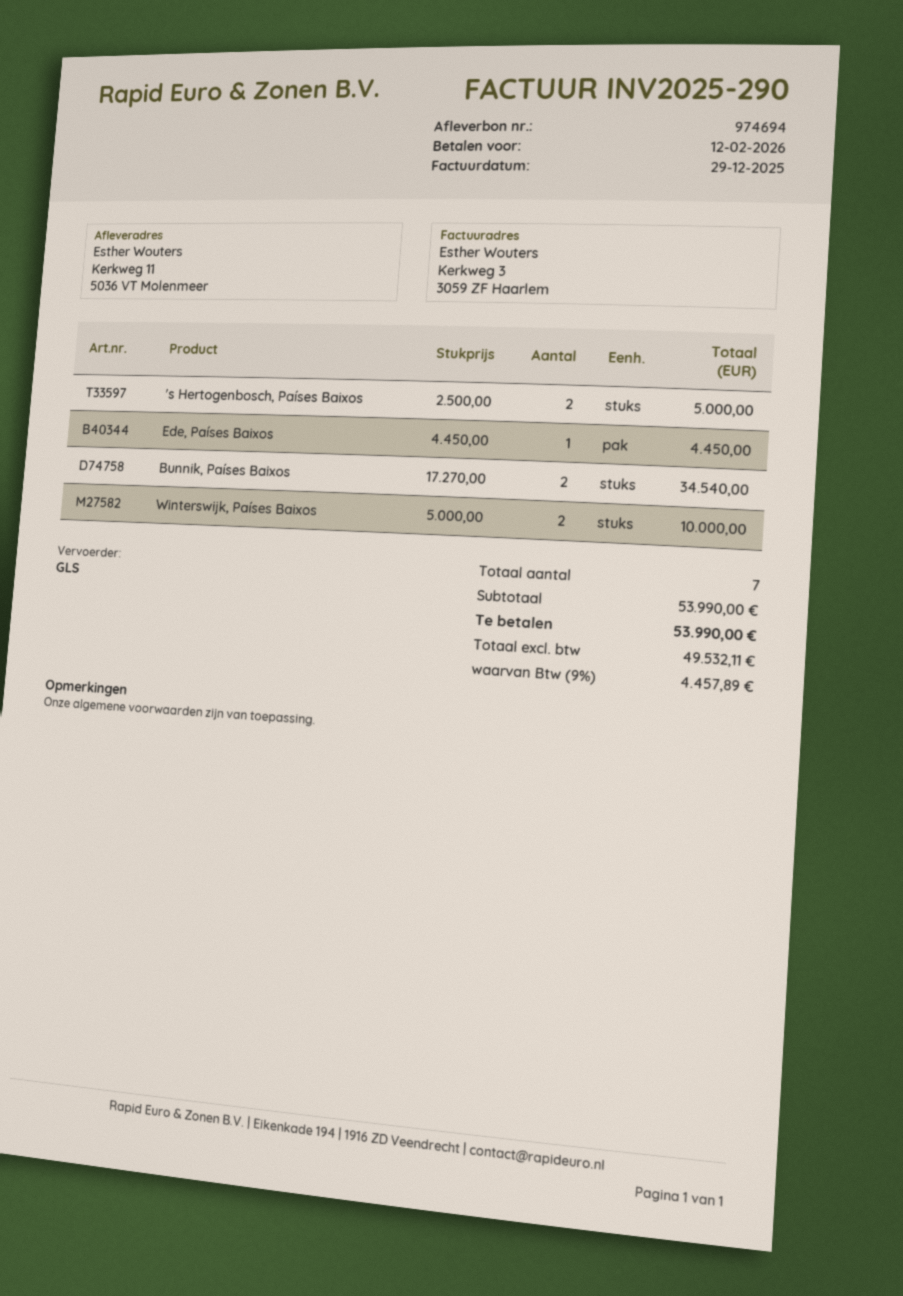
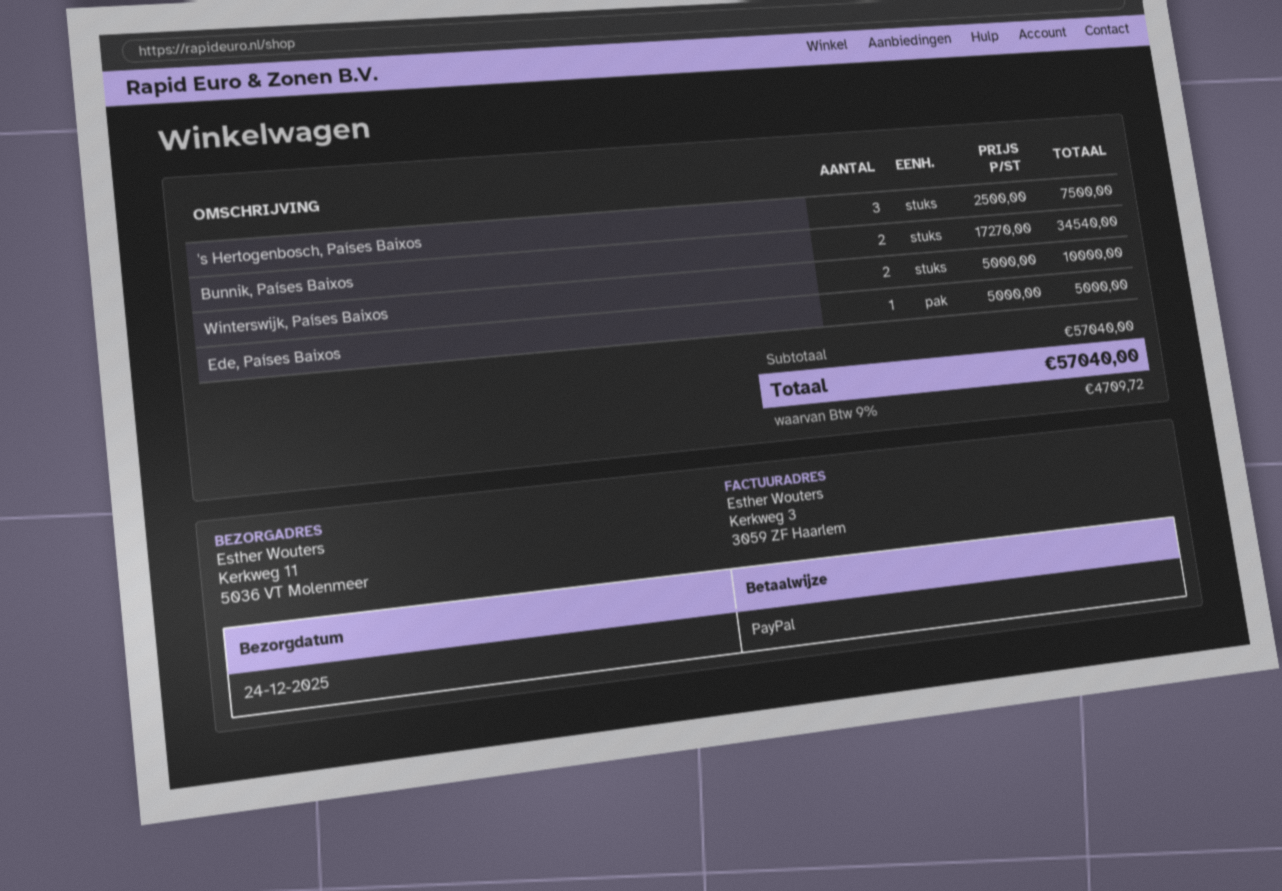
's Hertogenbosch, Países Baixos: 2 x 2500.00 = 5000.00 -> 3 x 2500.00 = 7500.00
Ede, Países Baixos: 1 x 4450.00 = 4450.00 -> 1 x 5000.00 = 5000.00
subtotal: 53990.00 -> 57040.00
tax: 9% = 4457.89 -> 9% = 4709.72
total: 53990.00 -> 57040.00

